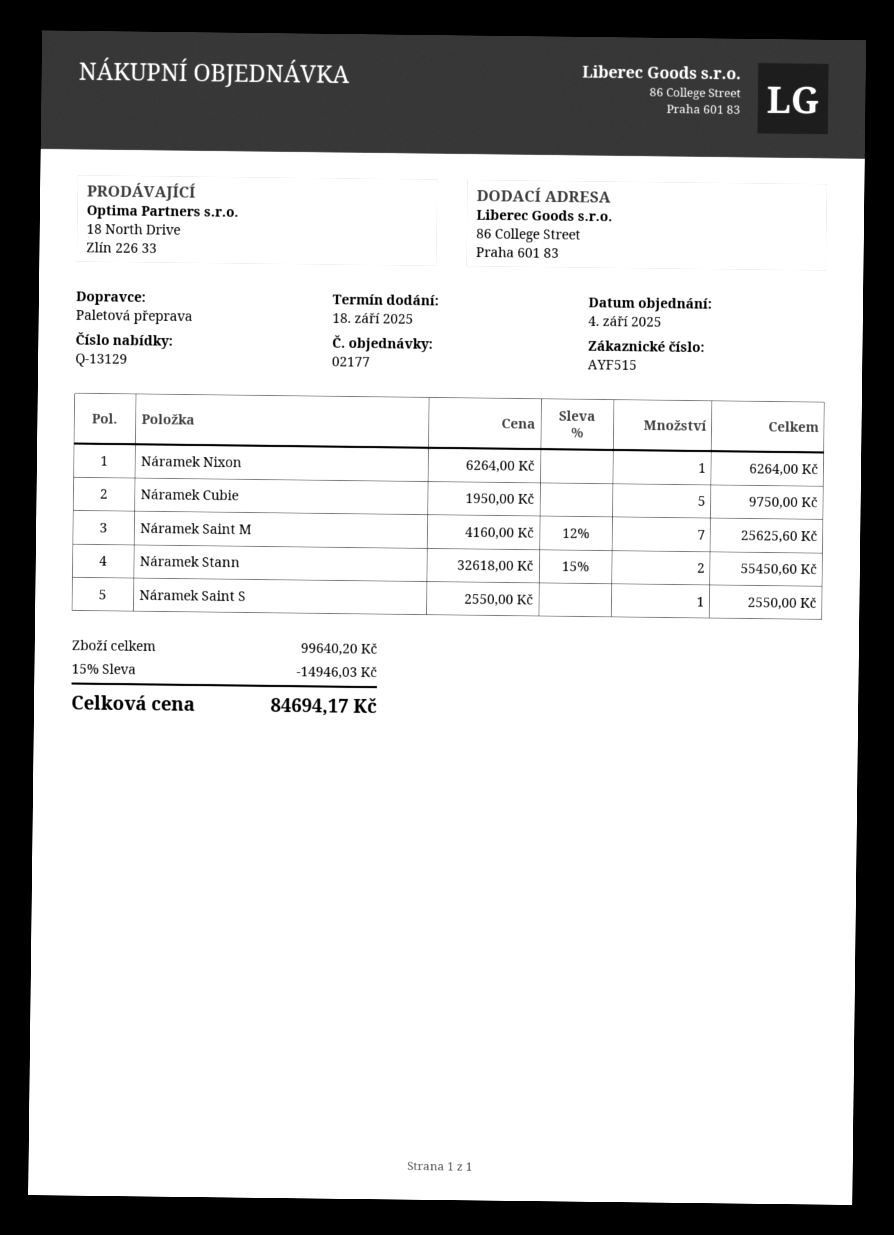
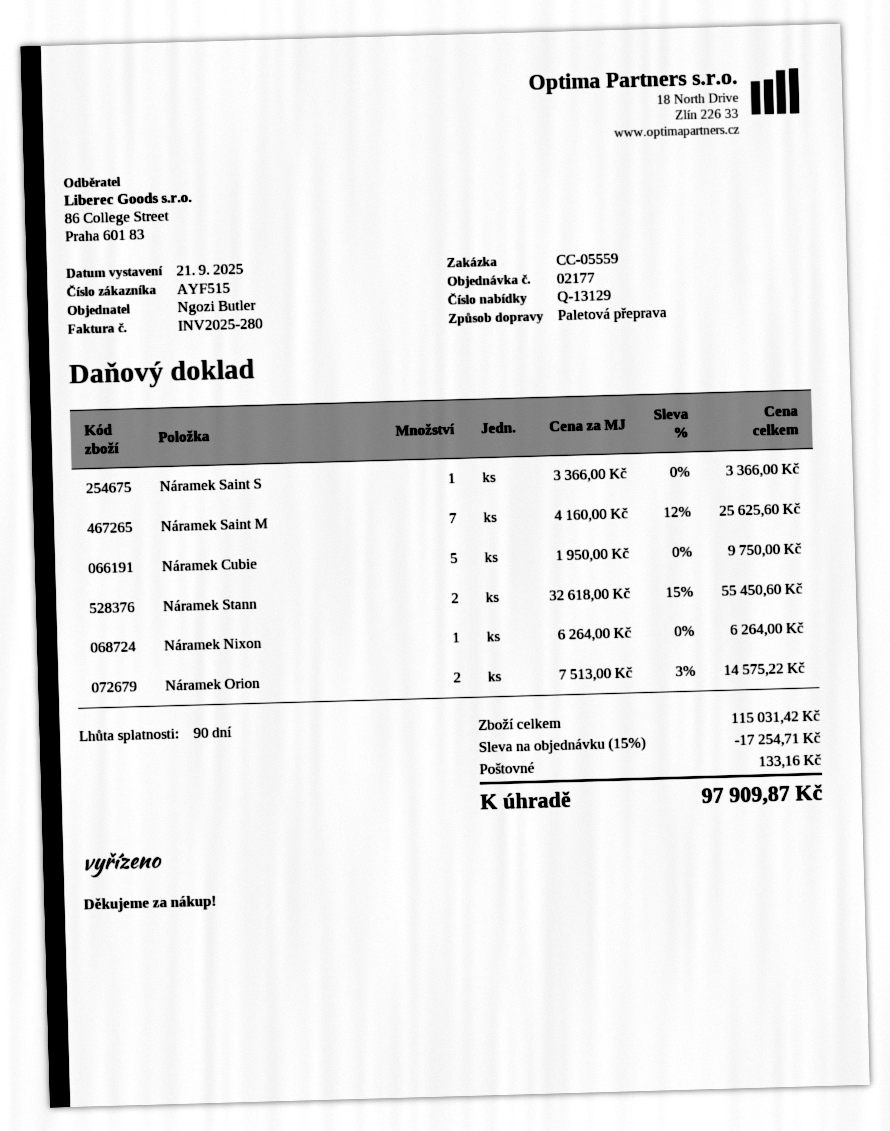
Náramek Saint S: 1 x 2550.00 = 2550.00 -> 1 x 3366.00 = 3366.00
Náramek Orion: none -> 2 x 7513.00 - 3% = 14575.22
subtotal: 99640.20 -> 115031.42
discount: 15% = 14946.03 -> 15% = 17254.71
shipping: none -> 133.16
total: 84694.17 -> 97909.87

